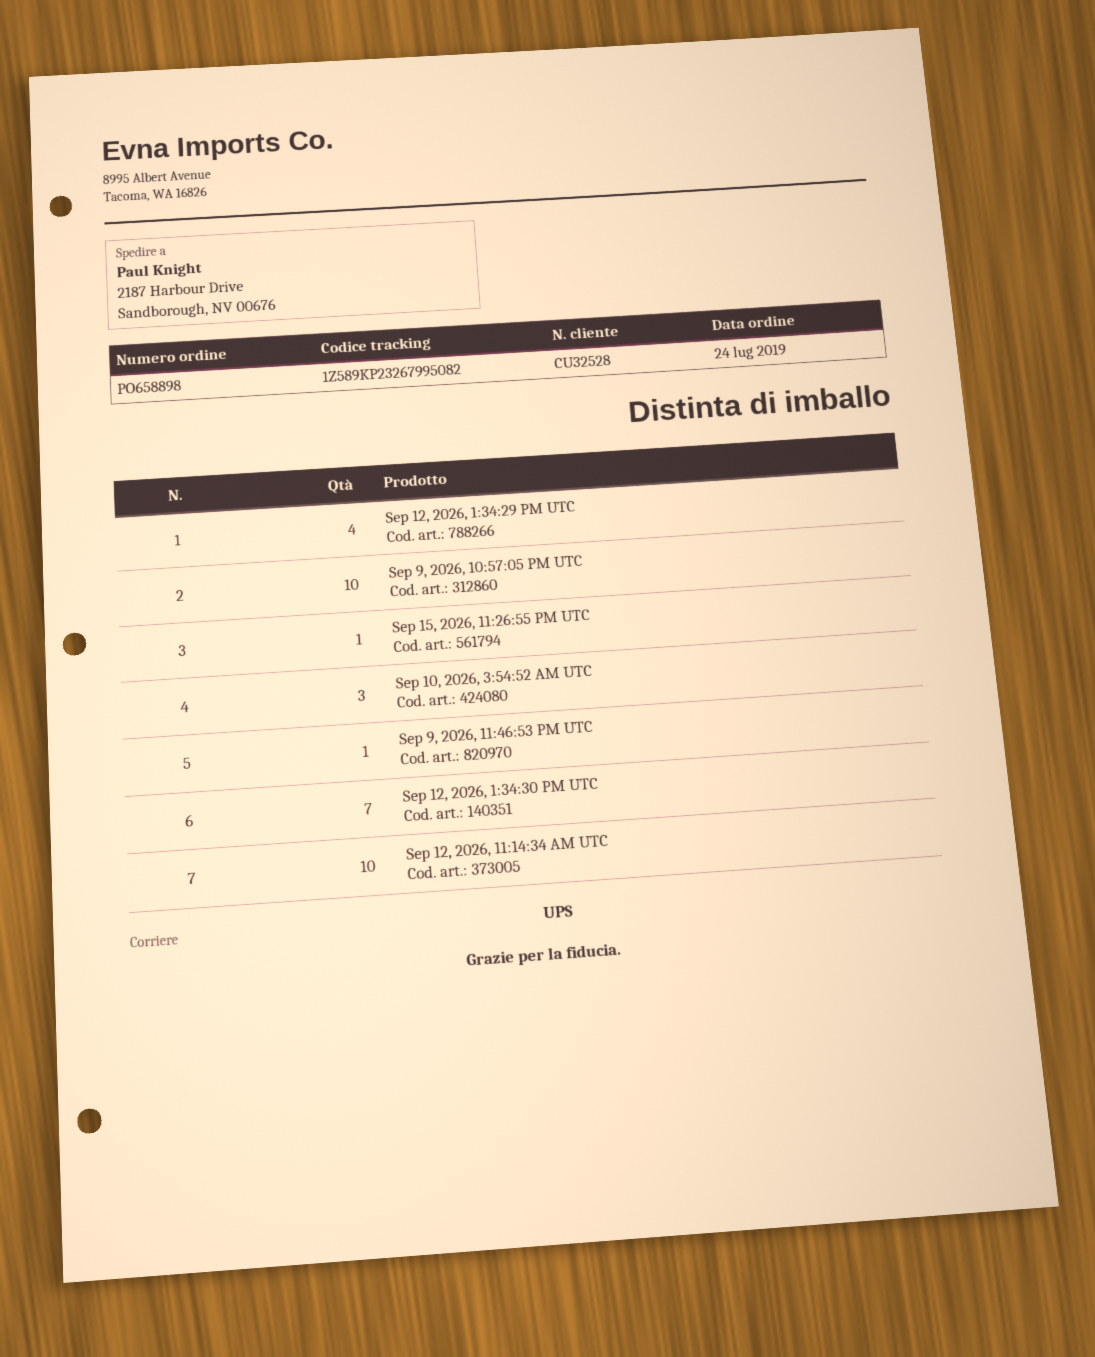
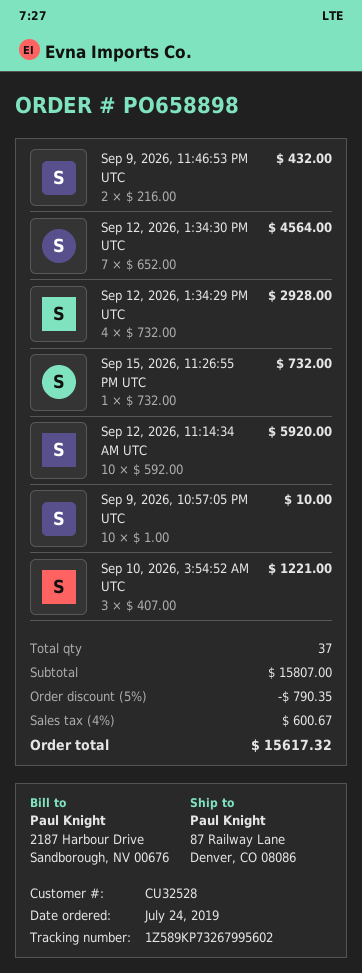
tracking number: 1Z589KP23267995082 -> 1Z589KP73267995602
ship to: 2187 Harbour Drive, Sandborough, NV 00676 -> 87 Railway Lane, Denver, CO 08086
Sep 9, 2026, 11:46:53 PM UTC: 1 -> 2

